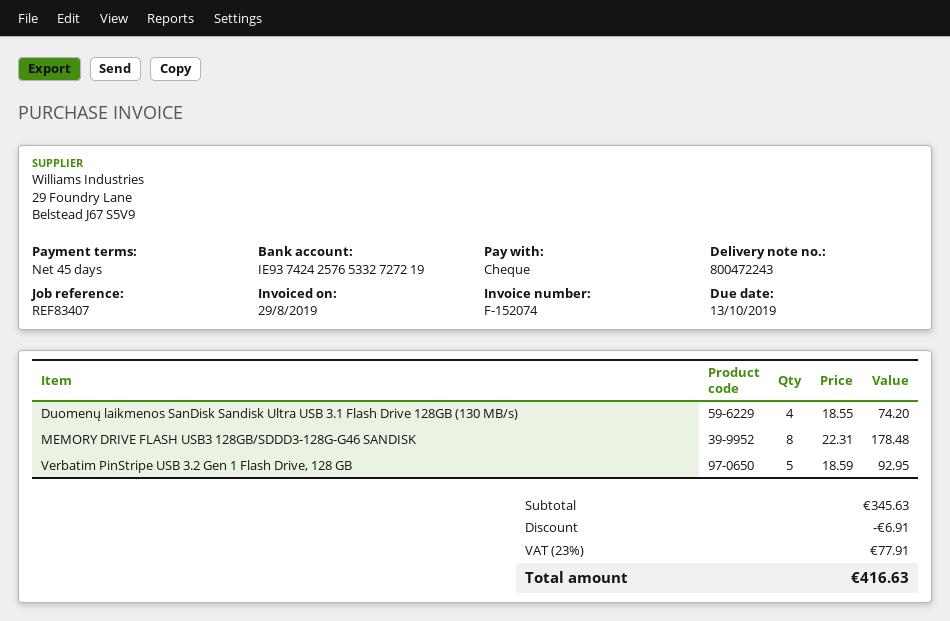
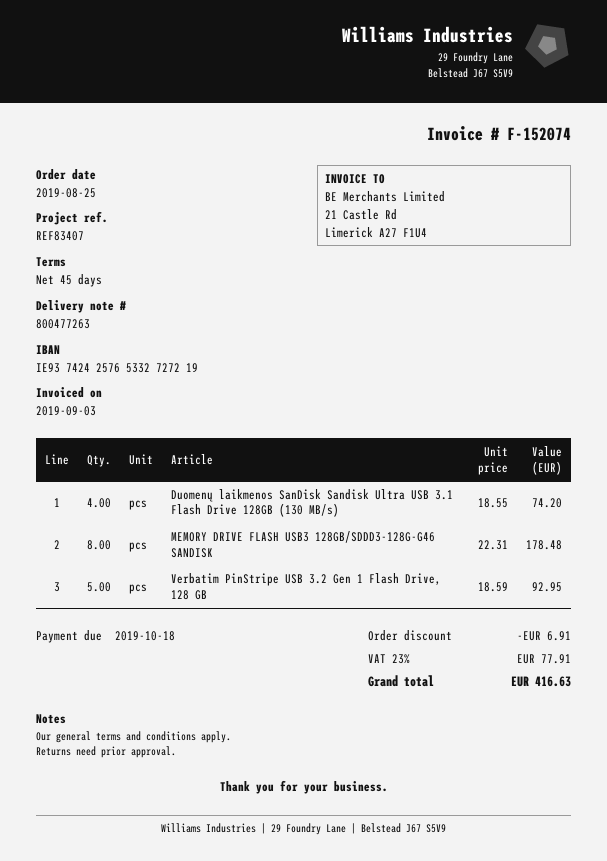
delivery note number: 800472243 -> 800477263
invoice date: 2019-08-29 -> 2019-09-03
due date: 2019-10-13 -> 2019-10-18

